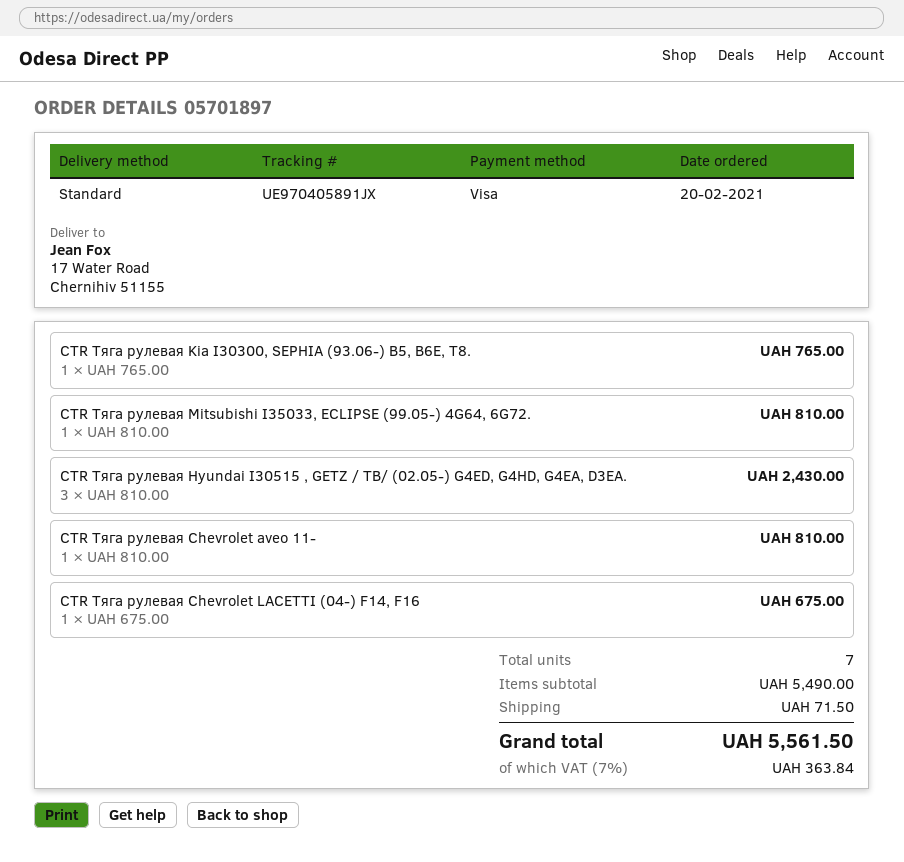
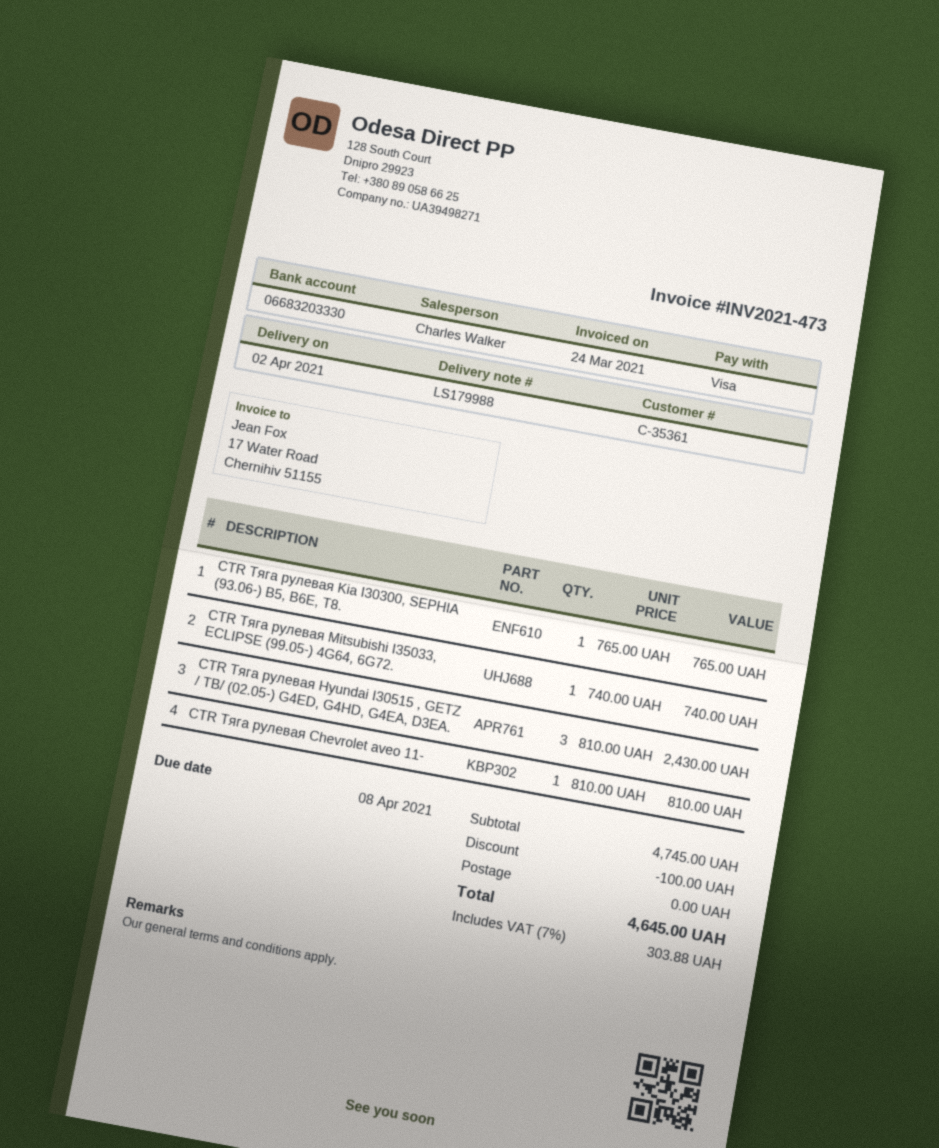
CTR Тяга рулевая Mitsubishi I35033, ECLIPSE (99.05-) 4G64, 6G72.: 1 x 810.00 = 810.00 -> 1 x 740.00 = 740.00
CTR Тяга рулевая Chevrolet LACETTI (04-) F14, F16: 1 x 675.00 = 675.00 -> none
subtotal: 5490.00 -> 4745.00
discount: none -> 100.00
shipping: 71.50 -> 0.00
tax: 7% = 363.84 -> 7% = 303.88
total: 5561.50 -> 4645.00

